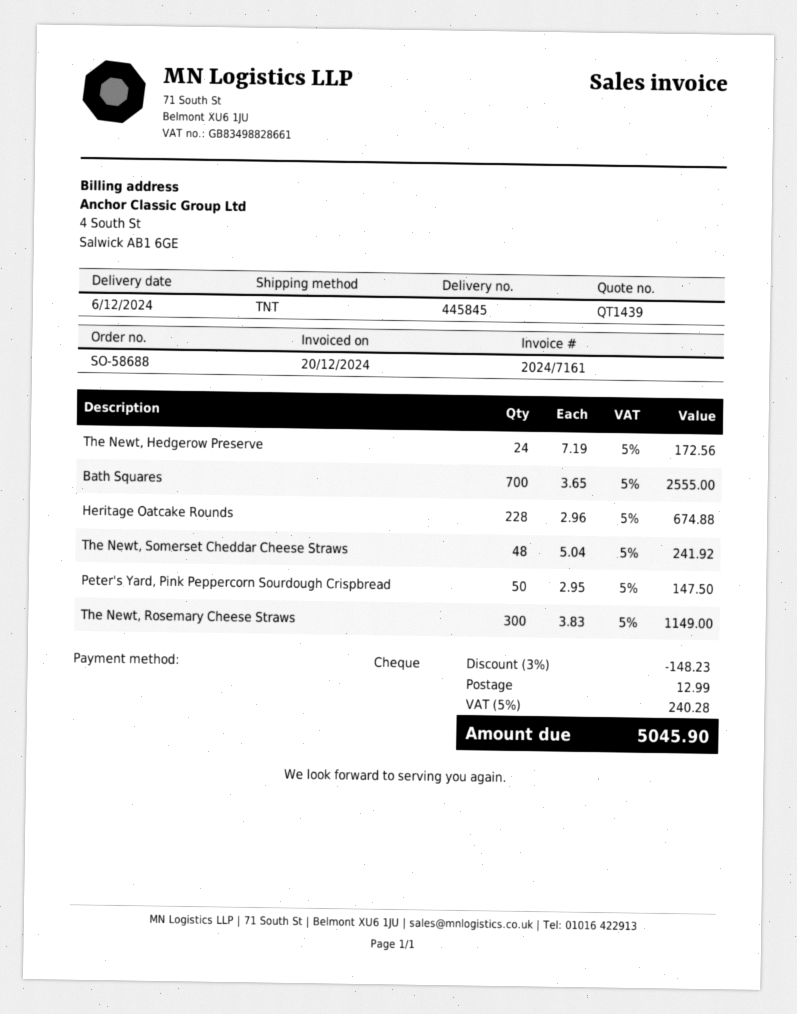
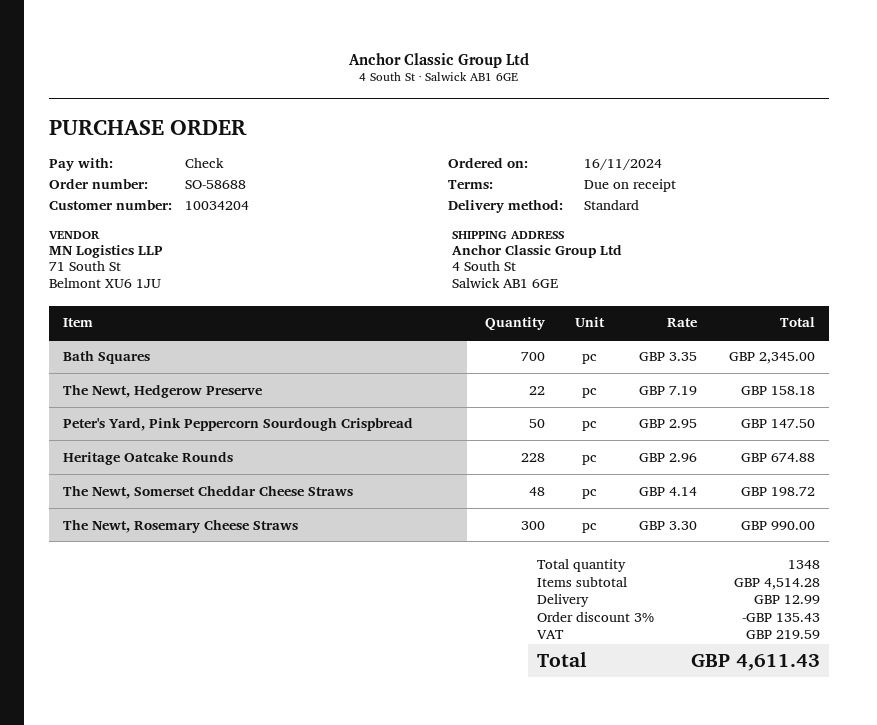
shipping method: TNT -> standard
The Newt, Hedgerow Preserve: 24 x 7.19 = 172.56 -> 22 x 7.19 = 158.18
Bath Squares: 700 x 3.65 = 2555.00 -> 700 x 3.35 = 2345.00
The Newt, Somerset Cheddar Cheese Straws: 48 x 5.04 = 241.92 -> 48 x 4.14 = 198.72
The Newt, Rosemary Cheese Straws: 300 x 3.83 = 1149.00 -> 300 x 3.30 = 990.00
discount: 3% = 148.23 -> 3% = 135.43
tax: 240.28 -> 219.59
total: 5045.90 -> 4611.43

